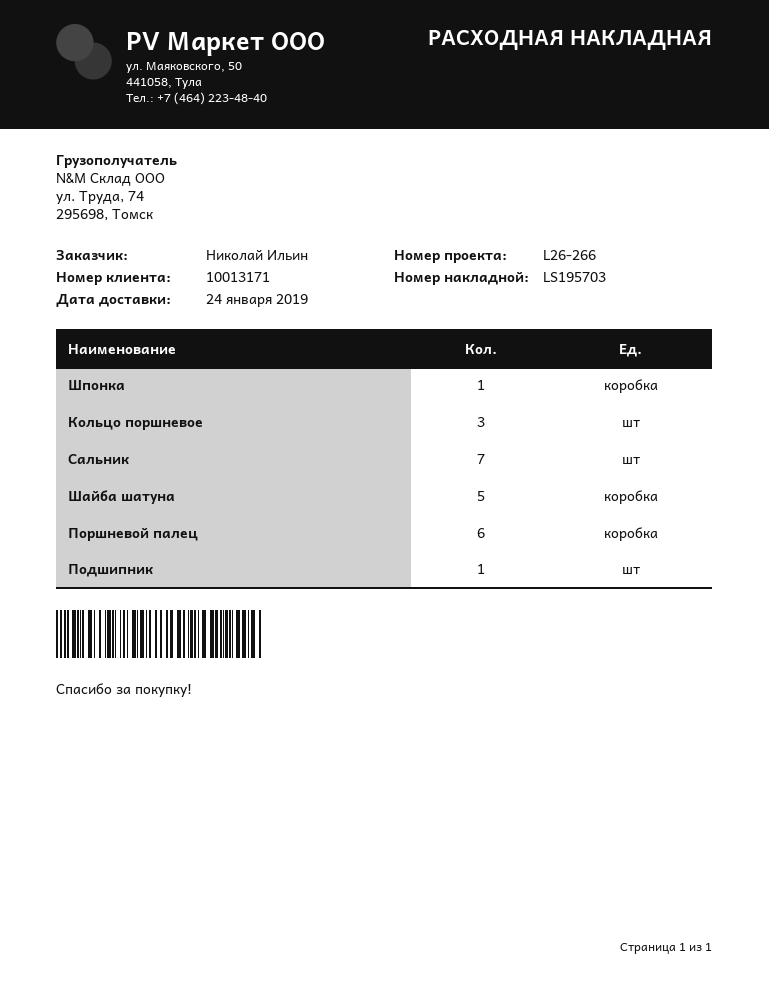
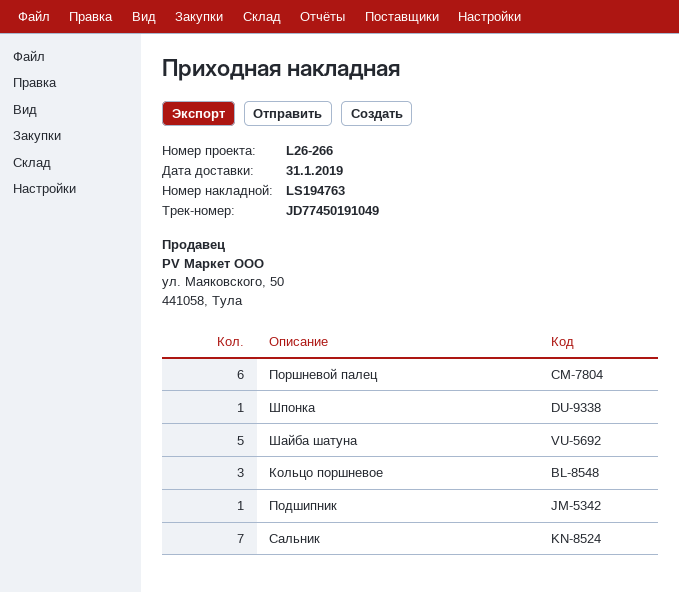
delivery note number: LS195703 -> LS194763
delivery date: 2019-01-24 -> 2019-01-31

